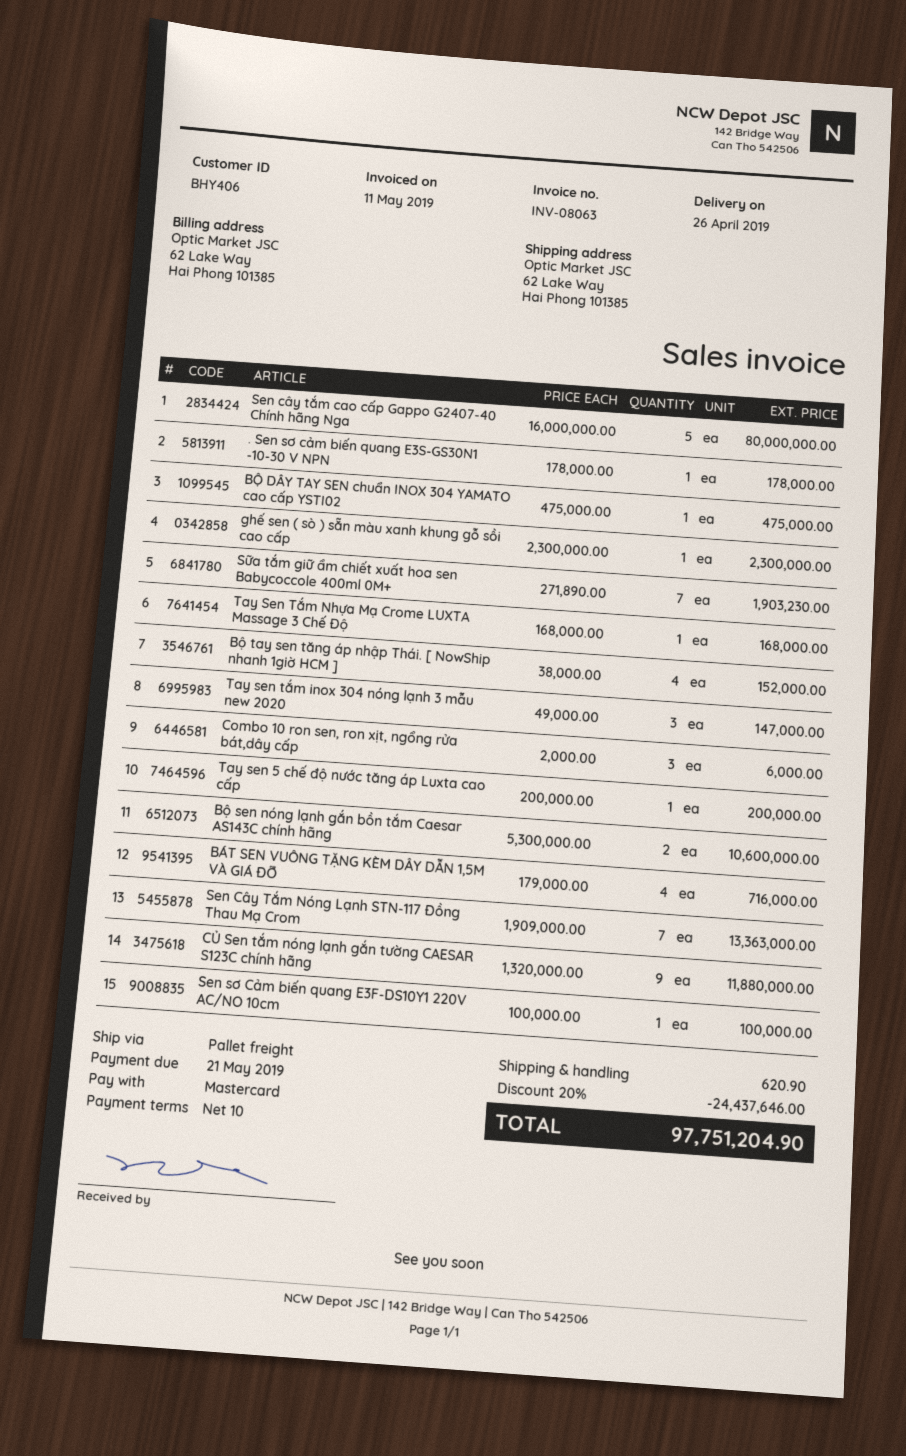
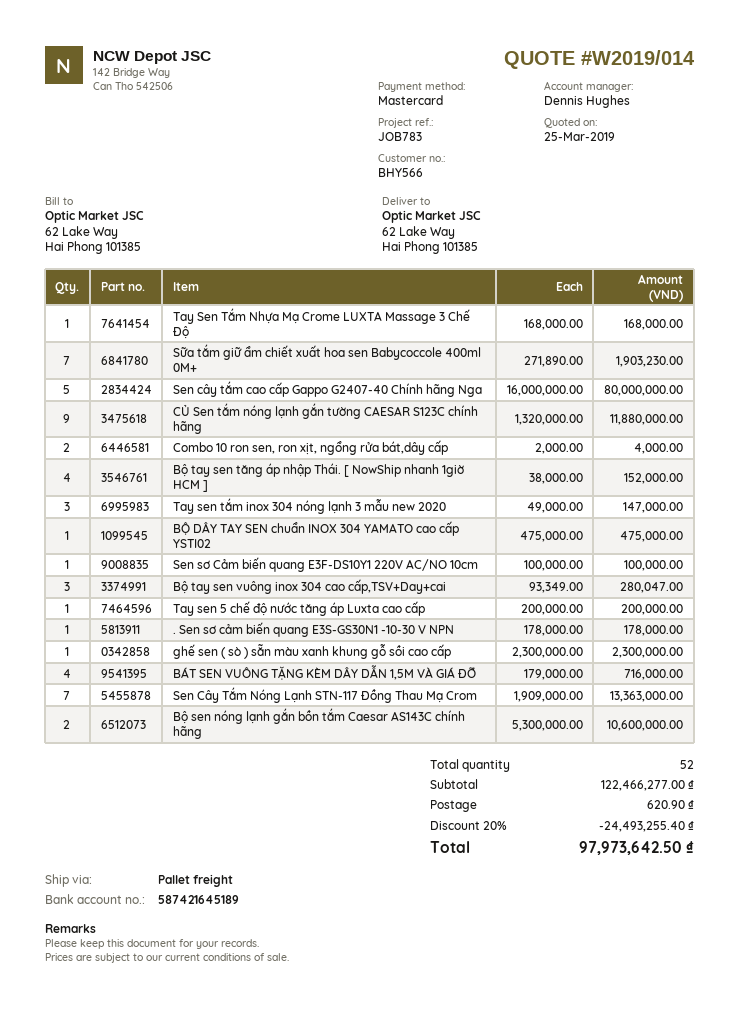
customer number: BHY406 -> BHY566
Combo 10 ron sen, ron xịt, ngổng rửa bát,dây cấp: 3 x 2000.00 = 6000.00 -> 2 x 2000.00 = 4000.00
Bộ tay sen vuông inox 304 cao cấp,TSV+Day+cai: none -> 3 x 93349.00 = 280047.00
discount: 20% = 24437646.00 -> 20% = 24493255.40
total: 97751204.90 -> 97973642.50

